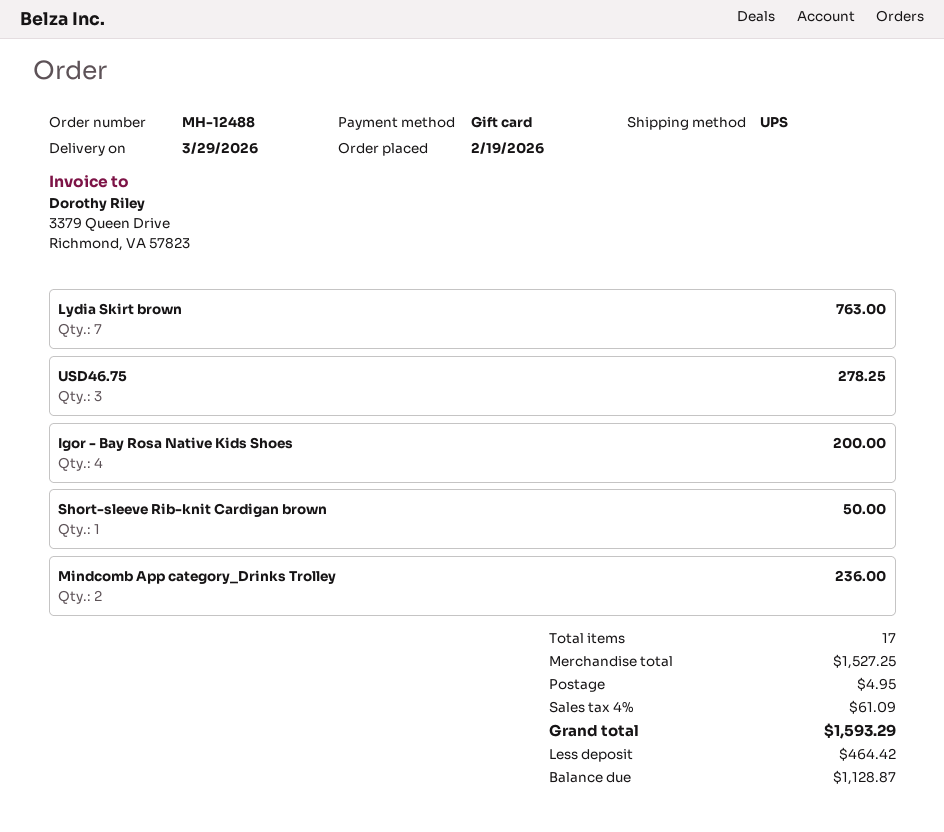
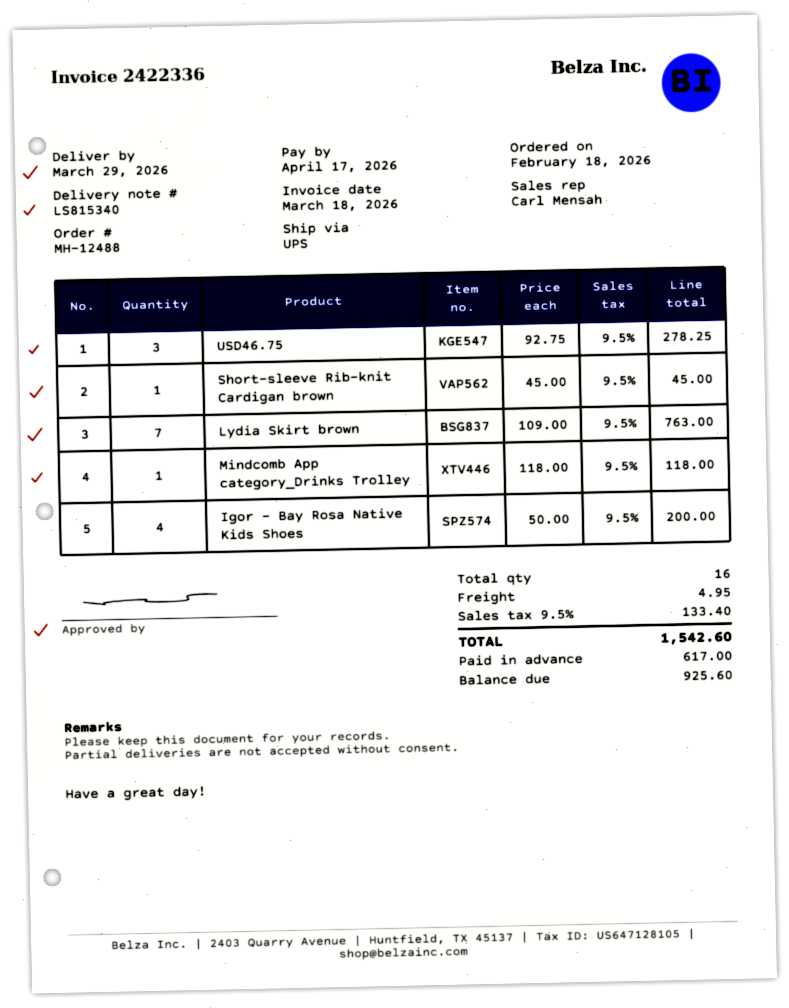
order date: 2026-02-19 -> 2026-02-18
Short-sleeve Rib-knit Cardigan brown: 1 for 50.00 -> 1 for 45.00
Mindcomb App category_Drinks Trolley: 2 for 236.00 -> 1 for 118.00
total quantity: 17 -> 16
tax: 4% = 61.09 -> 9.5% = 133.40
total: 1593.29 -> 1542.60
deposit: 464.42 -> 617.00
balance: 1128.87 -> 925.60

